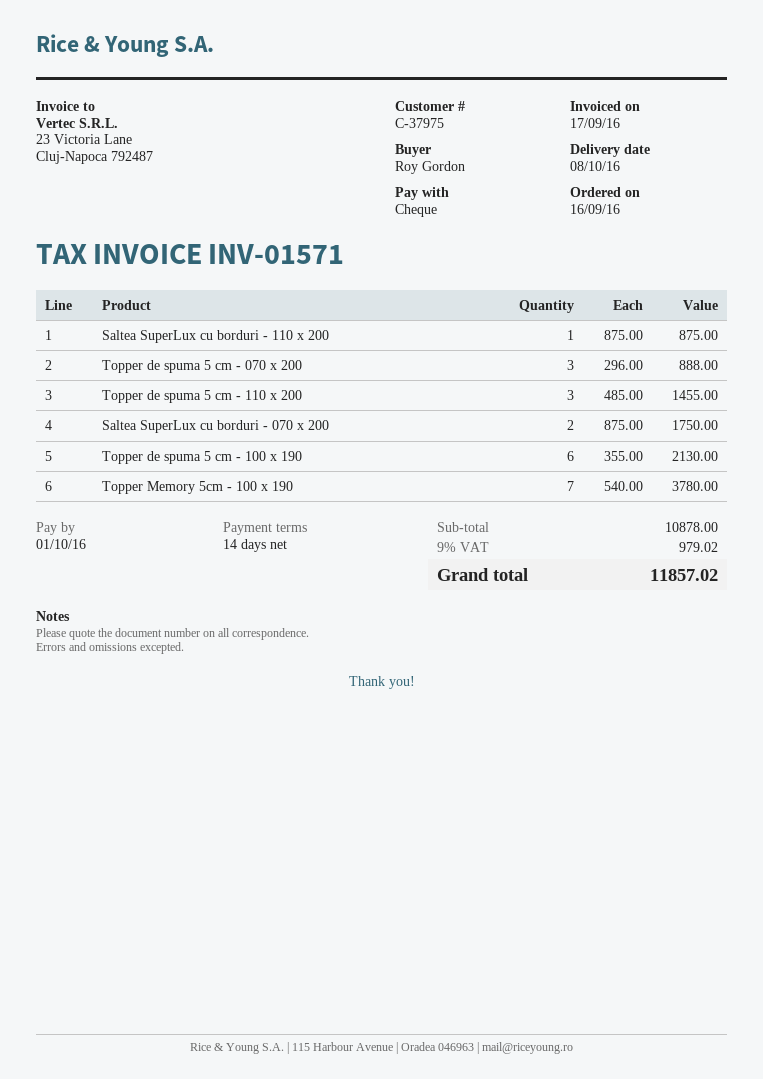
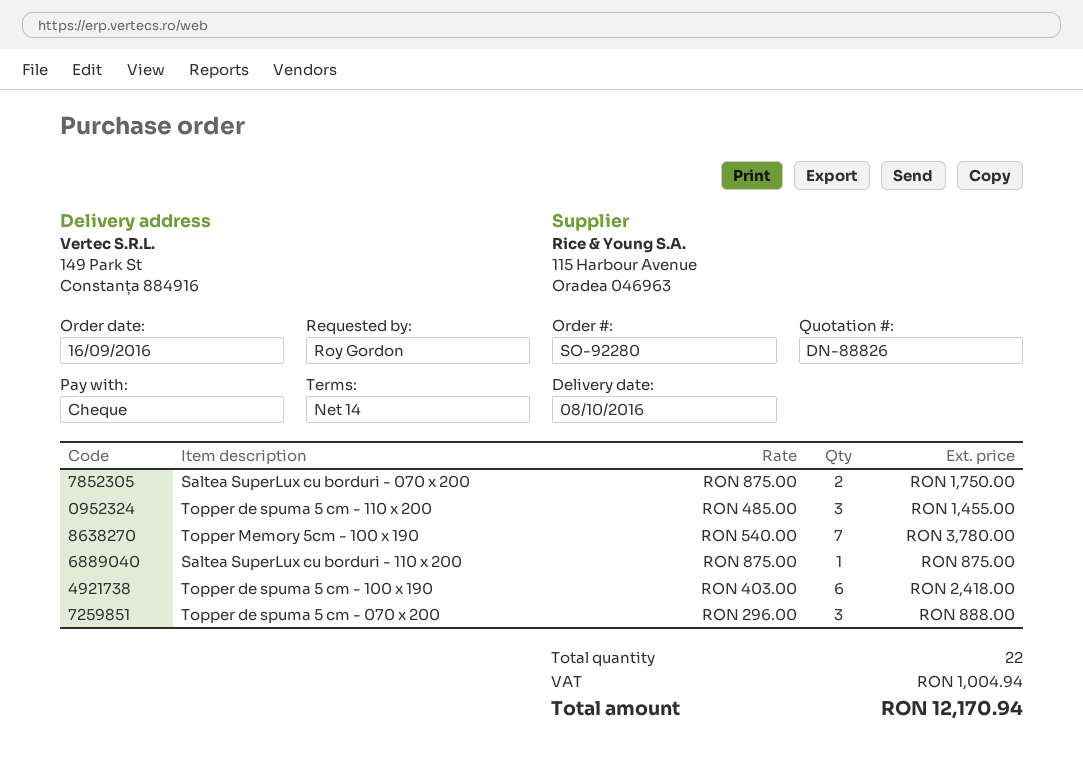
Topper de spuma 5 cm - 100 x 190: 6 x 355.00 = 2130.00 -> 6 x 403.00 = 2418.00
tax: 979.02 -> 1004.94
total: 11857.02 -> 12170.94

